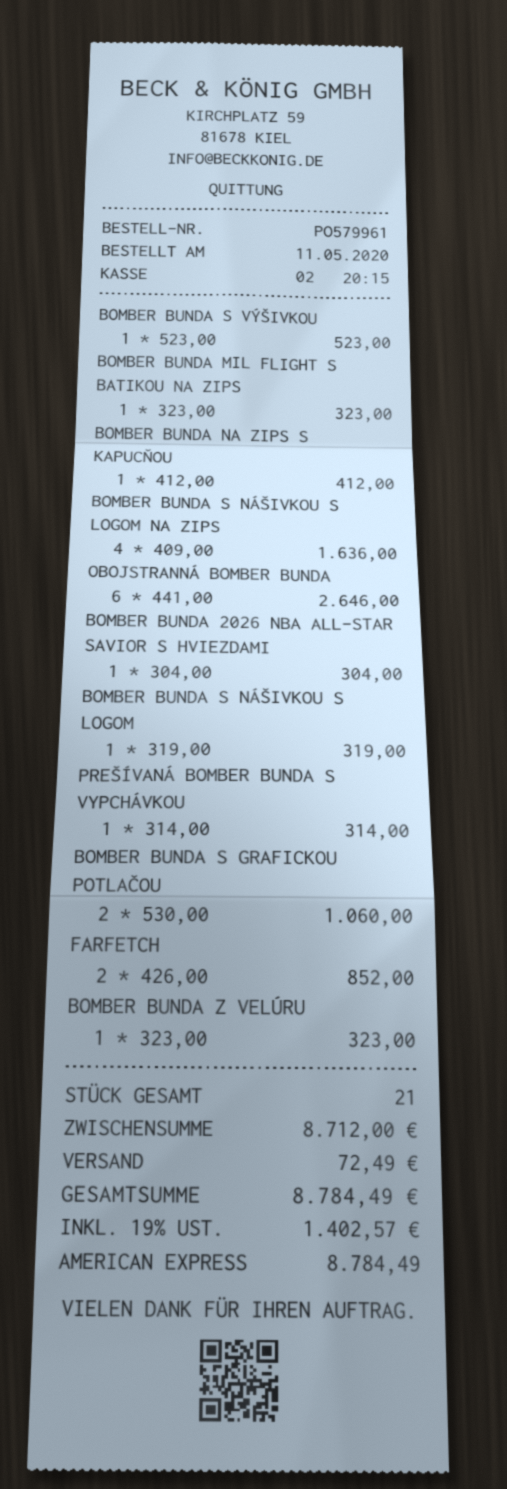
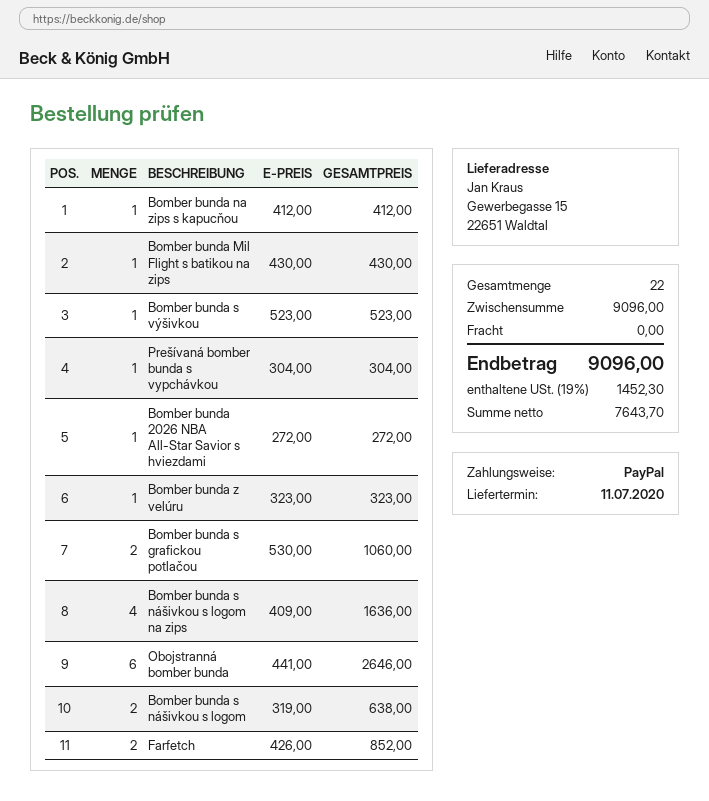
payment method: American Express -> PayPal
BOMBER BUNDA MIL FLIGHT S BATIKOU NA ZIPS: 1 x 323.00 = 323.00 -> 1 x 430.00 = 430.00
BOMBER BUNDA 2026 NBA ALL-STAR SAVIOR S HVIEZDAMI: 1 x 304.00 = 304.00 -> 1 x 272.00 = 272.00
BOMBER BUNDA S NÁŠIVKOU S LOGOM: 1 x 319.00 = 319.00 -> 2 x 319.00 = 638.00
PREŠÍVANÁ BOMBER BUNDA S VYPCHÁVKOU: 1 x 314.00 = 314.00 -> 1 x 304.00 = 304.00
total quantity: 21 -> 22
subtotal: 8712.00 -> 9096.00
shipping: 72.49 -> 0.00
tax: 19% = 1402.57 -> 19% = 1452.30
total: 8784.49 -> 9096.00

